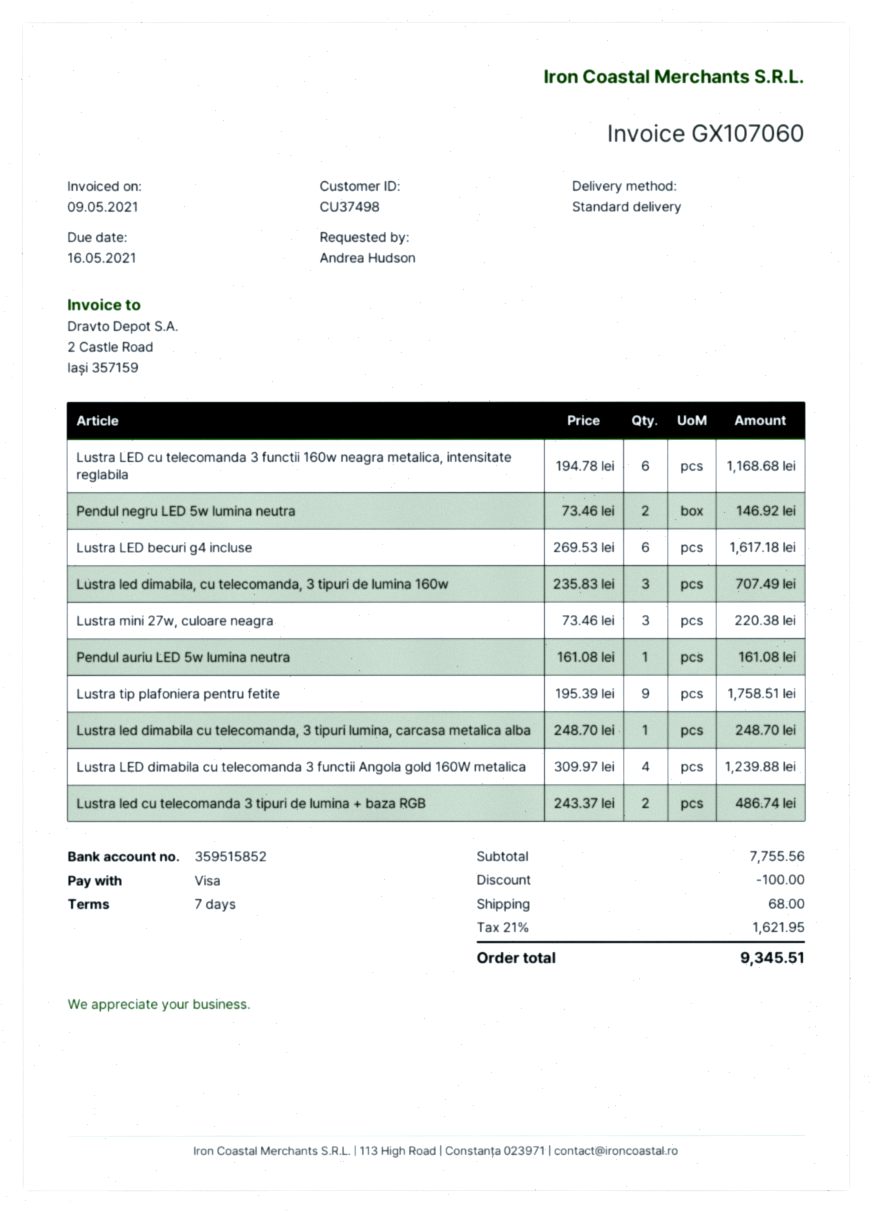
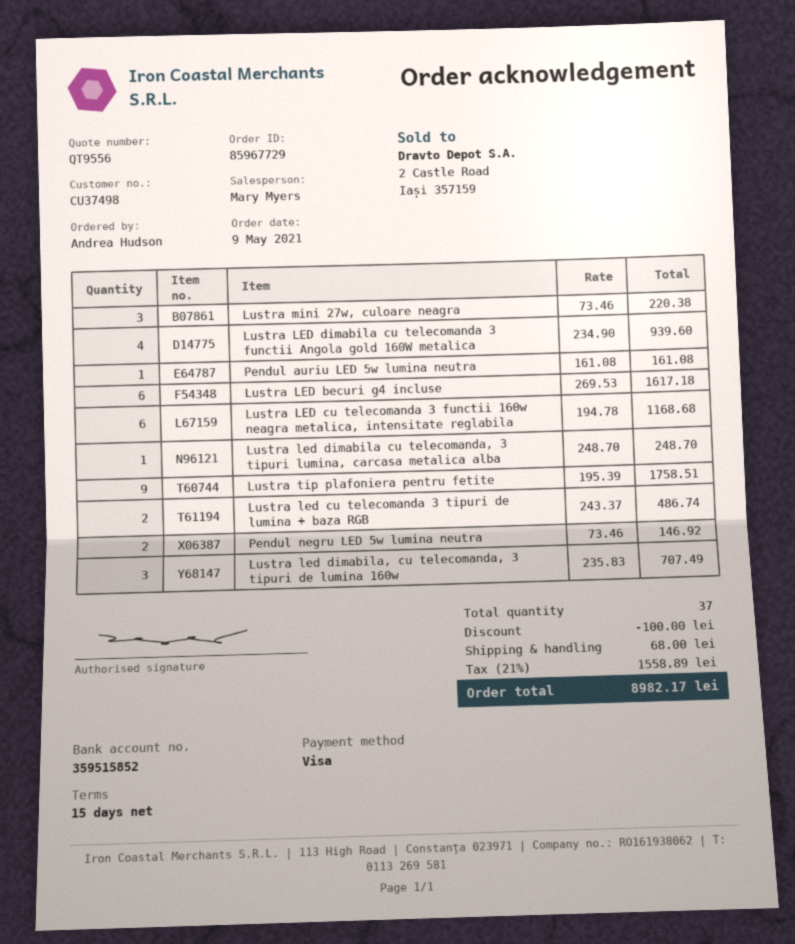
payment terms: 7 days -> 15 days
Lustra LED dimabila cu telecomanda 3 functii Angola gold 160W metalica: 4 x 309.97 = 1239.88 -> 4 x 234.90 = 939.60
tax: 21% = 1621.95 -> 21% = 1558.89
total: 9345.51 -> 8982.17

